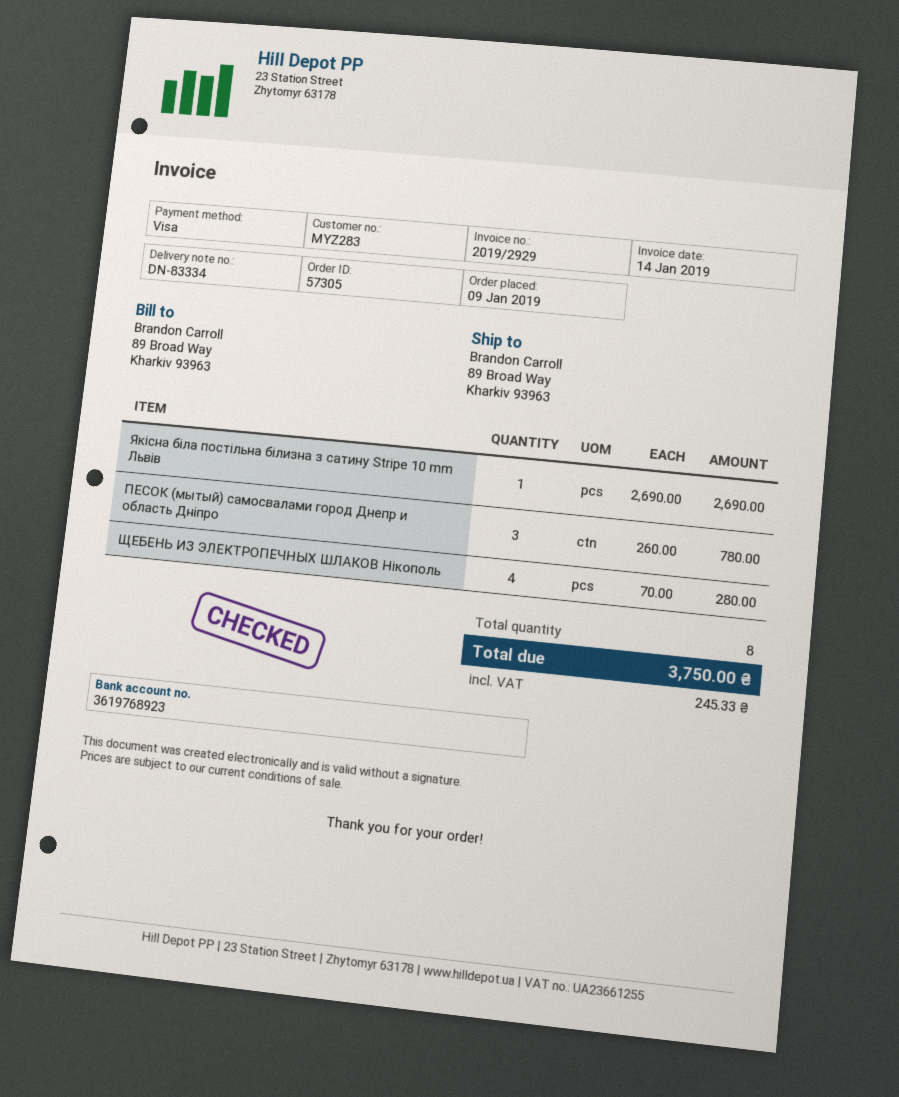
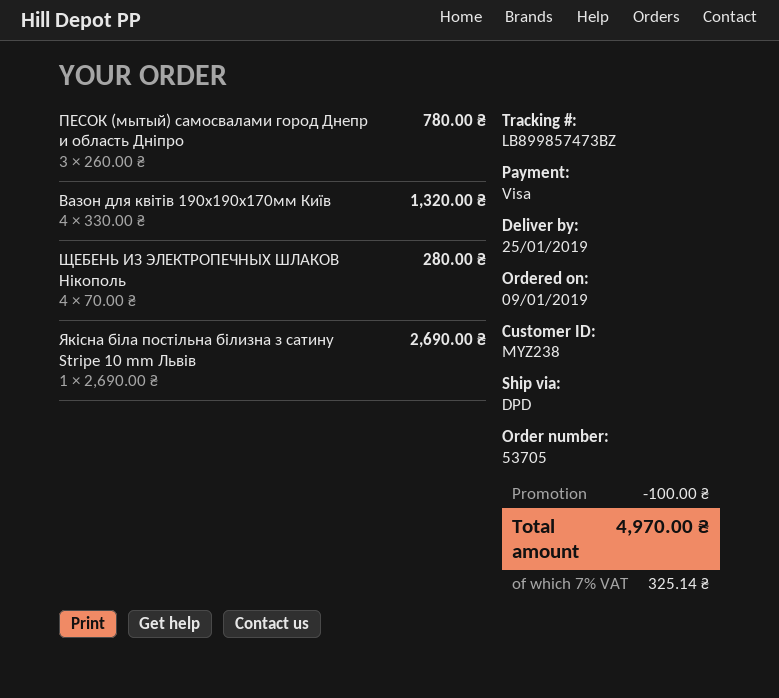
order number: 57305 -> 53705
customer number: MYZ283 -> MYZ238
Вазон для квітів 190х190х170мм Київ: none -> 4 x 330.00 = 1320.00
discount: none -> 100.00
tax: 245.33 -> 325.14
total: 3750.00 -> 4970.00

